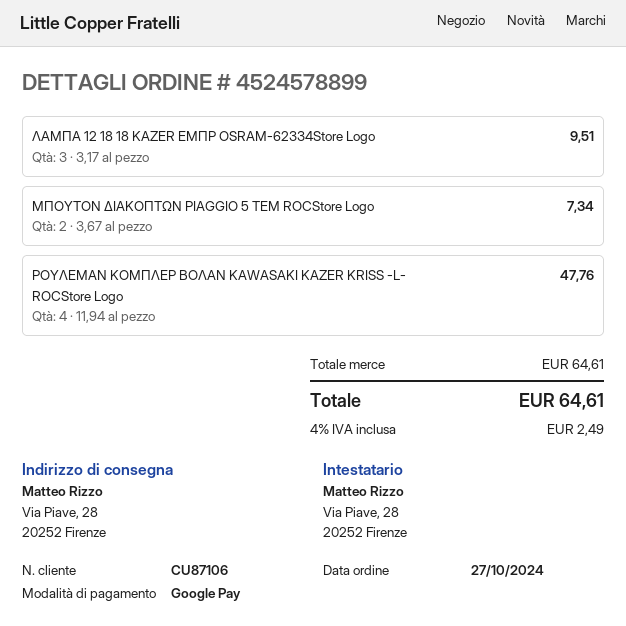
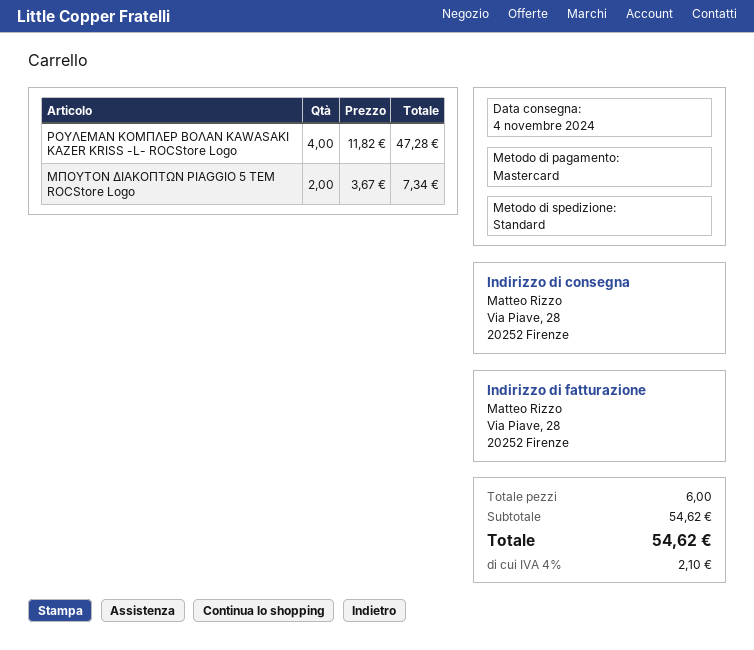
payment method: Google Pay -> Mastercard
ΛΑΜΠΑ 12 18 18 KAZER ΕΜΠΡ OSRAM-62334Store Logo: 3 x 3.17 = 9.51 -> none
ΡΟΥΛΕΜΑΝ ΚΟΜΠΛΕΡ ΒΟΛΑΝ KAWASAKI KAZER KRISS -L- ROCStore Logo: 4 x 11.94 = 47.76 -> 4 x 11.82 = 47.28
subtotal: 64.61 -> 54.62
tax: 4% = 2.49 -> 4% = 2.10
total: 64.61 -> 54.62

